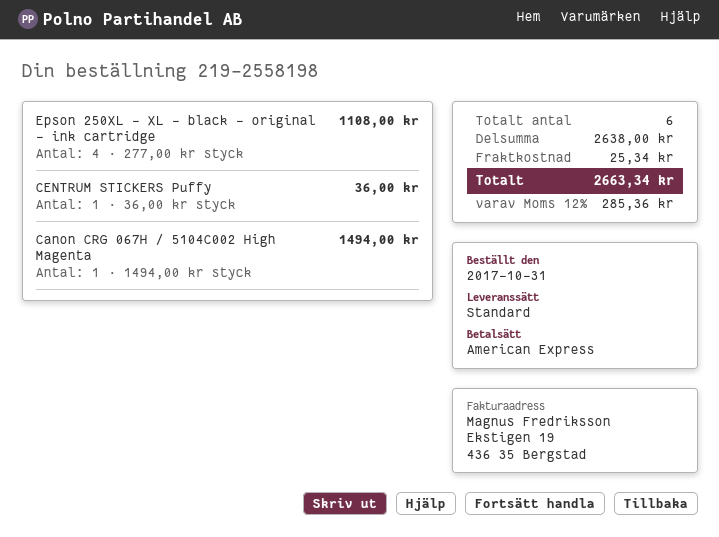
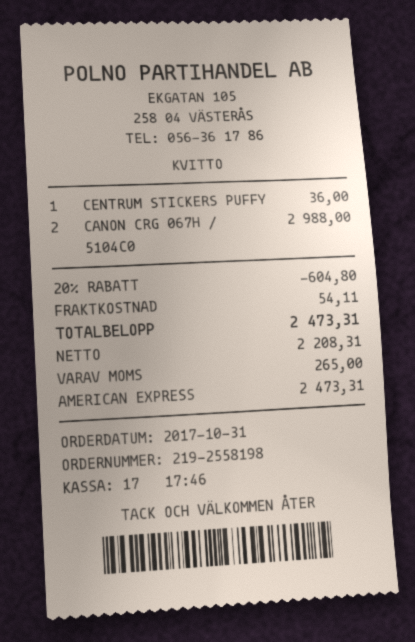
Epson 250XL - XL - black - original - ink cartridge: 4 for 1108.00 -> none
Canon CRG 067H / 5104C002 High Magenta: 1 for 1494.00 -> 2 for 2988.00
discount: none -> 20% = 604.80
shipping: 25.34 -> 54.11
tax: 285.36 -> 265.00
total: 2663.34 -> 2473.31

